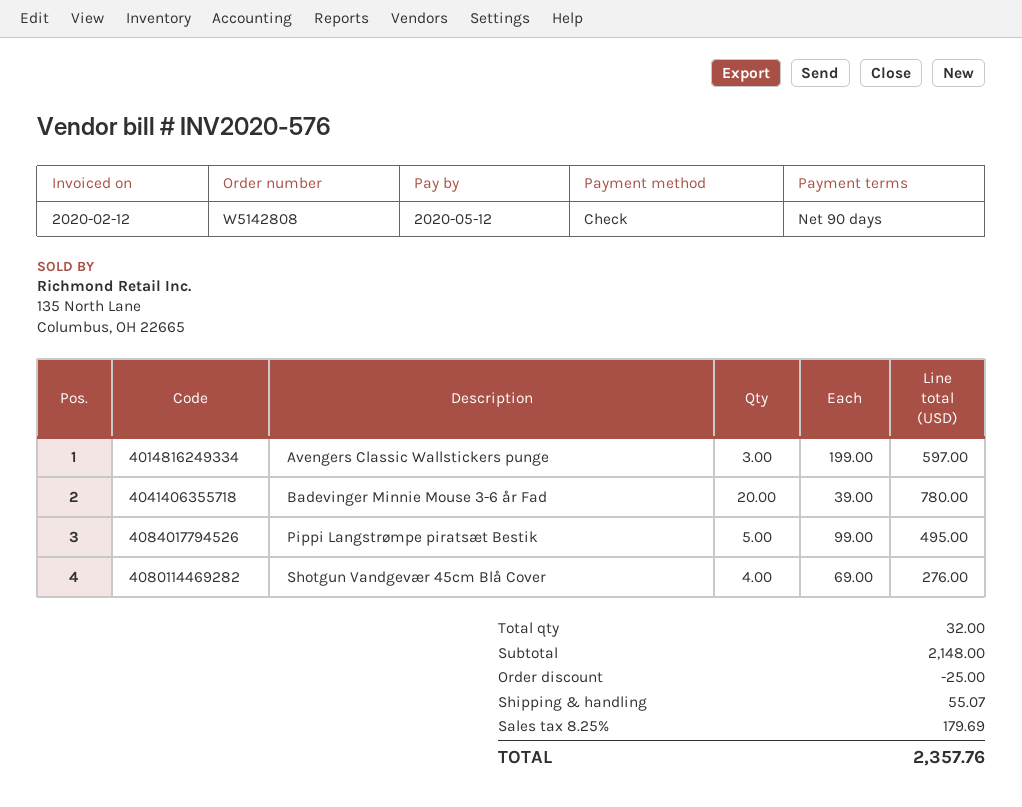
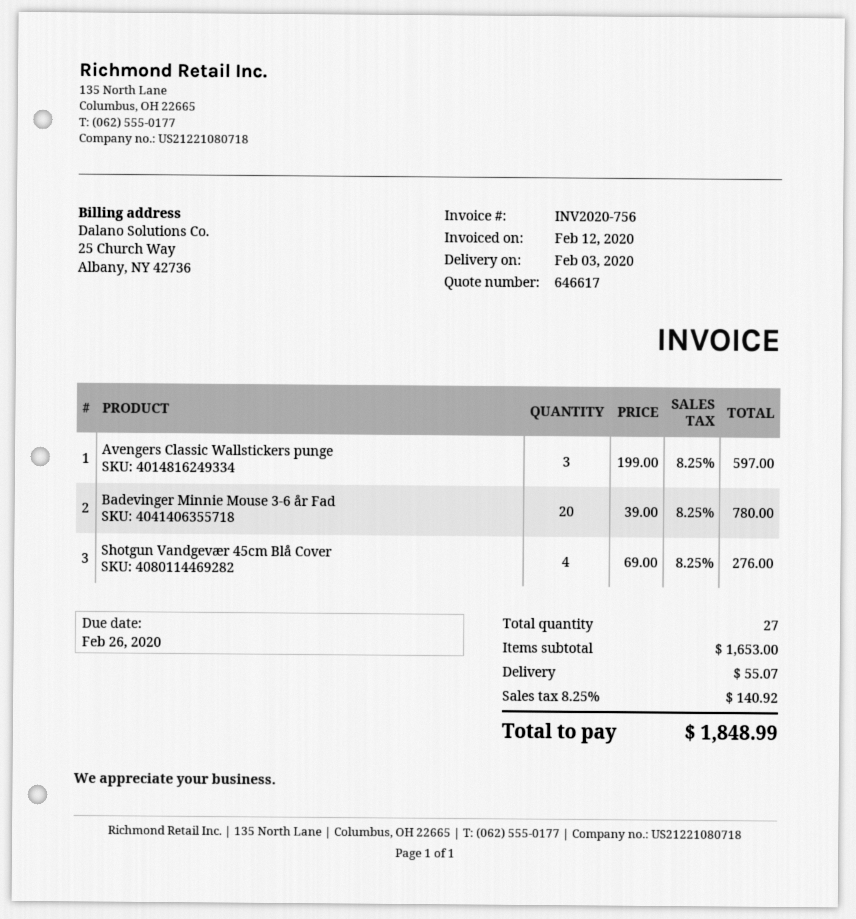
invoice number: INV2020-576 -> INV2020-756
due date: 2020-05-12 -> 2020-02-26
Pippi Langstrømpe piratsæt Bestik: 5 x 99.00 = 495.00 -> none
total quantity: 32 -> 27
subtotal: 2148.00 -> 1653.00
discount: 25.00 -> none
tax: 8.25% = 179.69 -> 8.25% = 140.92
total: 2357.76 -> 1848.99

